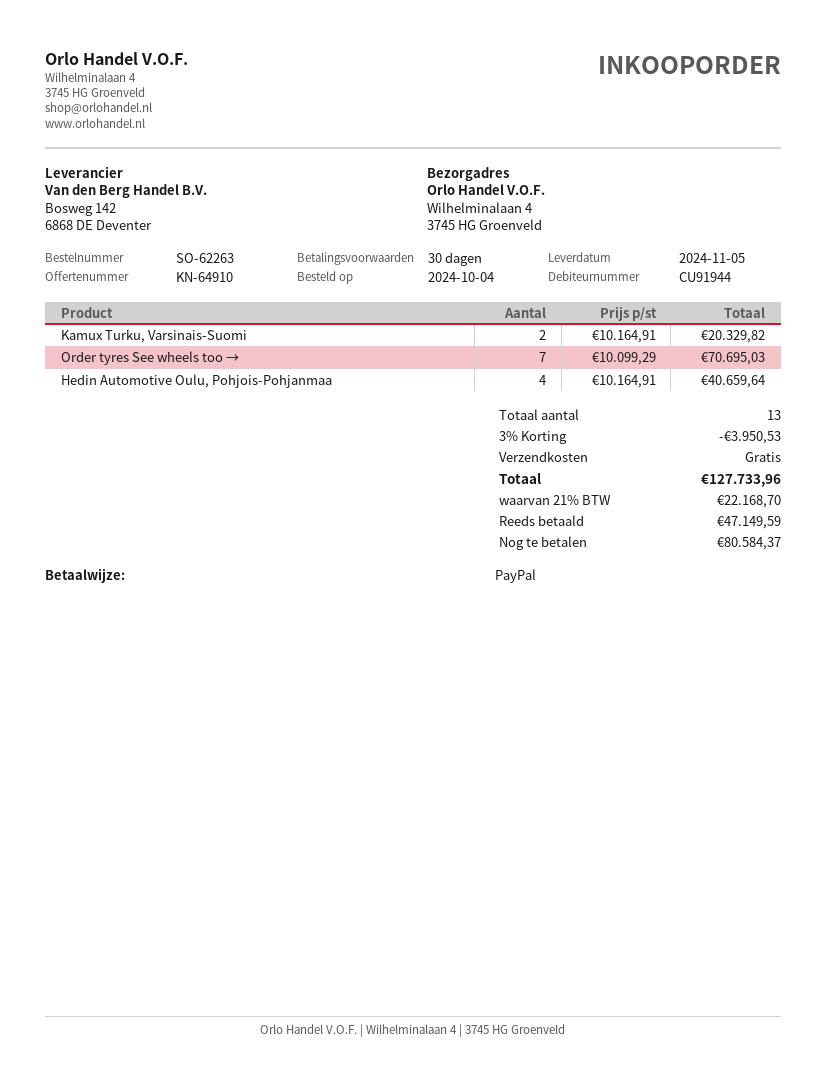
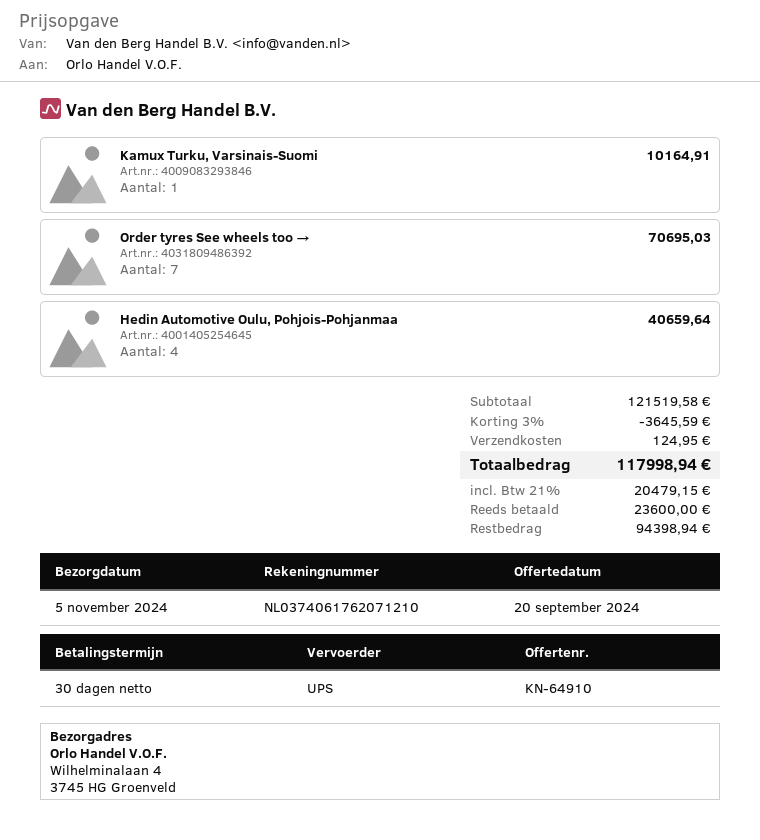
Kamux Turku, Varsinais-Suomi: 2 for 20329.82 -> 1 for 10164.91
discount: 3% = 3950.53 -> 3% = 3645.59
shipping: 0.00 -> 124.95
tax: 21% = 22168.70 -> 21% = 20479.15
total: 127733.96 -> 117998.94
deposit: 47149.59 -> 23600.00
balance: 80584.37 -> 94398.94

